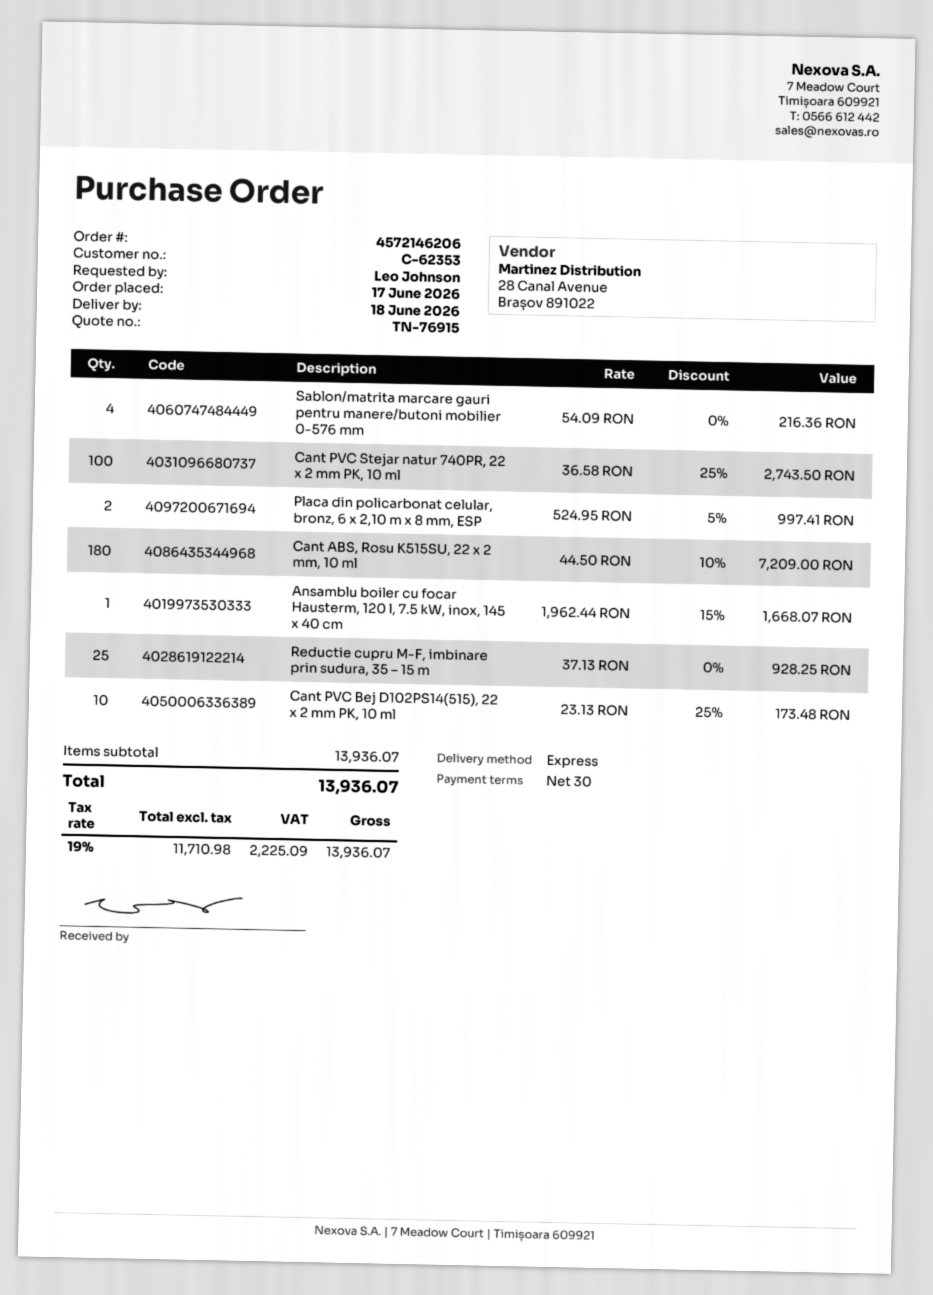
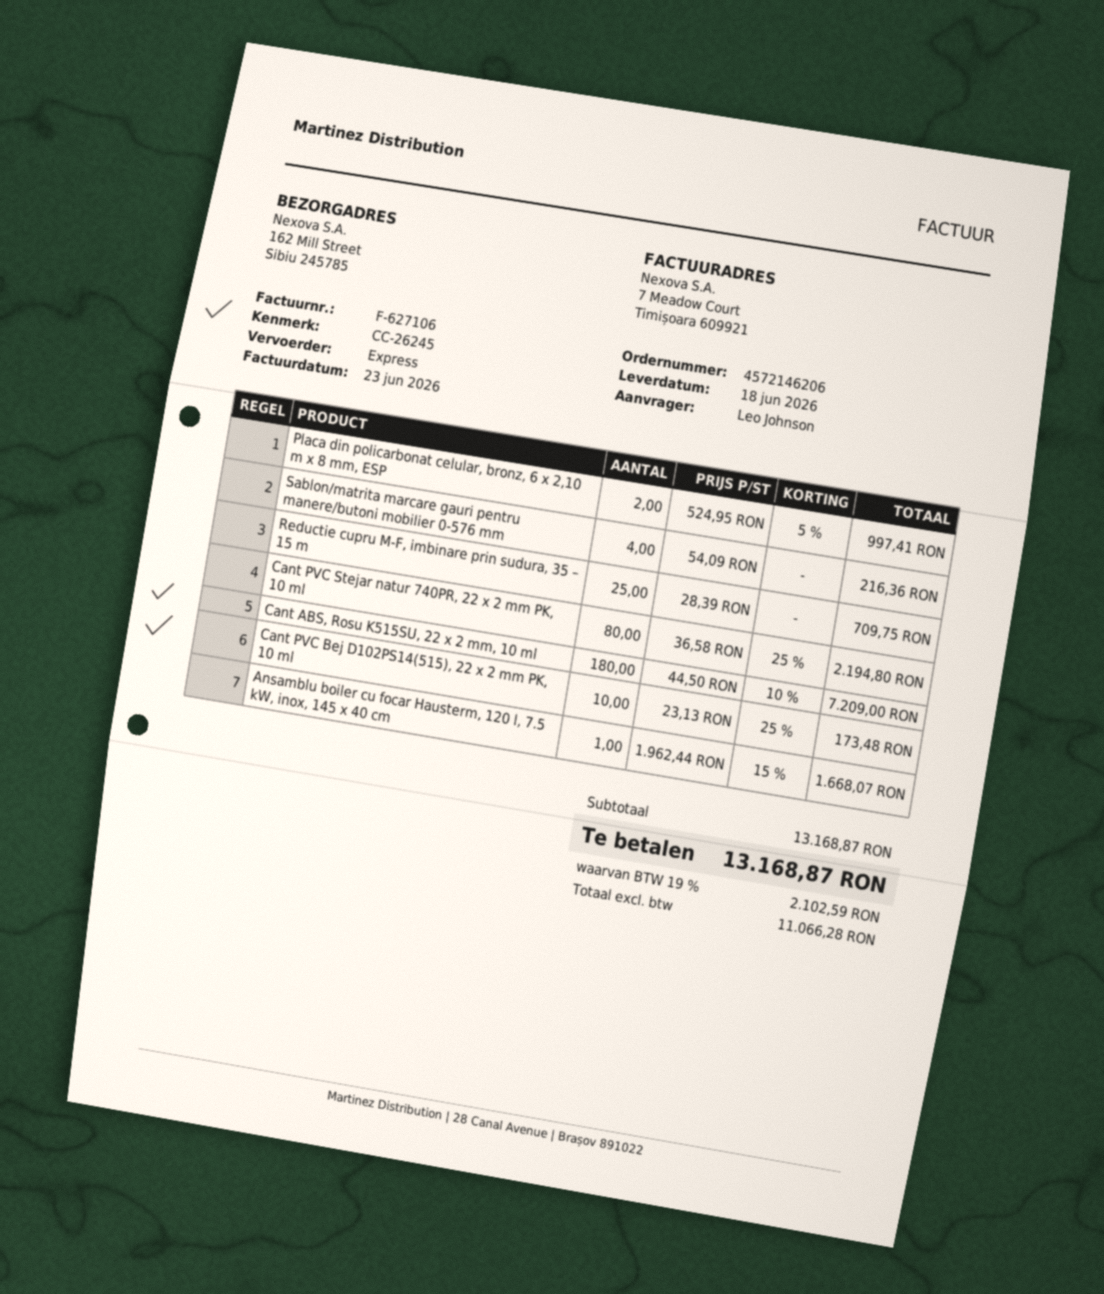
Cant PVC Stejar natur 740PR, 22 x 2 mm PK, 10 ml: 100 x 36.58 - 25% = 2743.50 -> 80 x 36.58 - 25% = 2194.80
Reductie cupru M-F, imbinare prin sudura, 35 – 15 m: 25 x 37.13 = 928.25 -> 25 x 28.39 = 709.75
subtotal: 13936.07 -> 13168.87
net: 11710.98 -> 11066.28
tax: 19% = 2225.09 -> 19% = 2102.59
total: 13936.07 -> 13168.87

